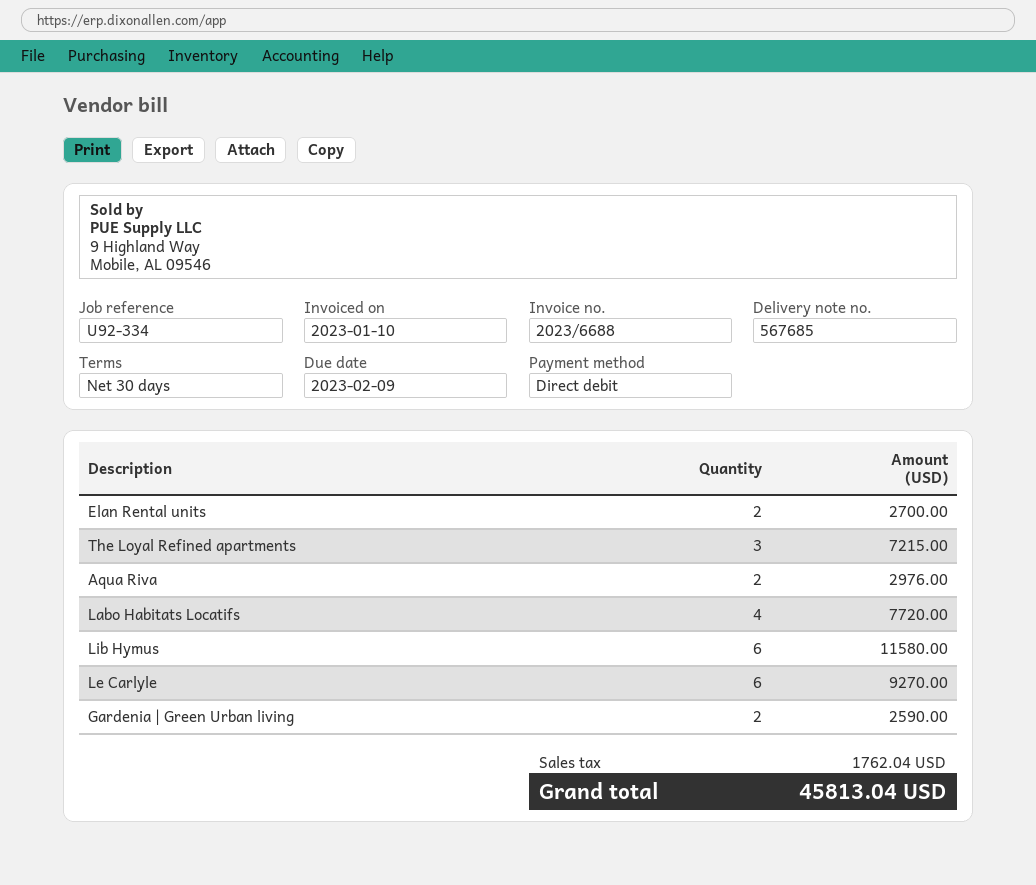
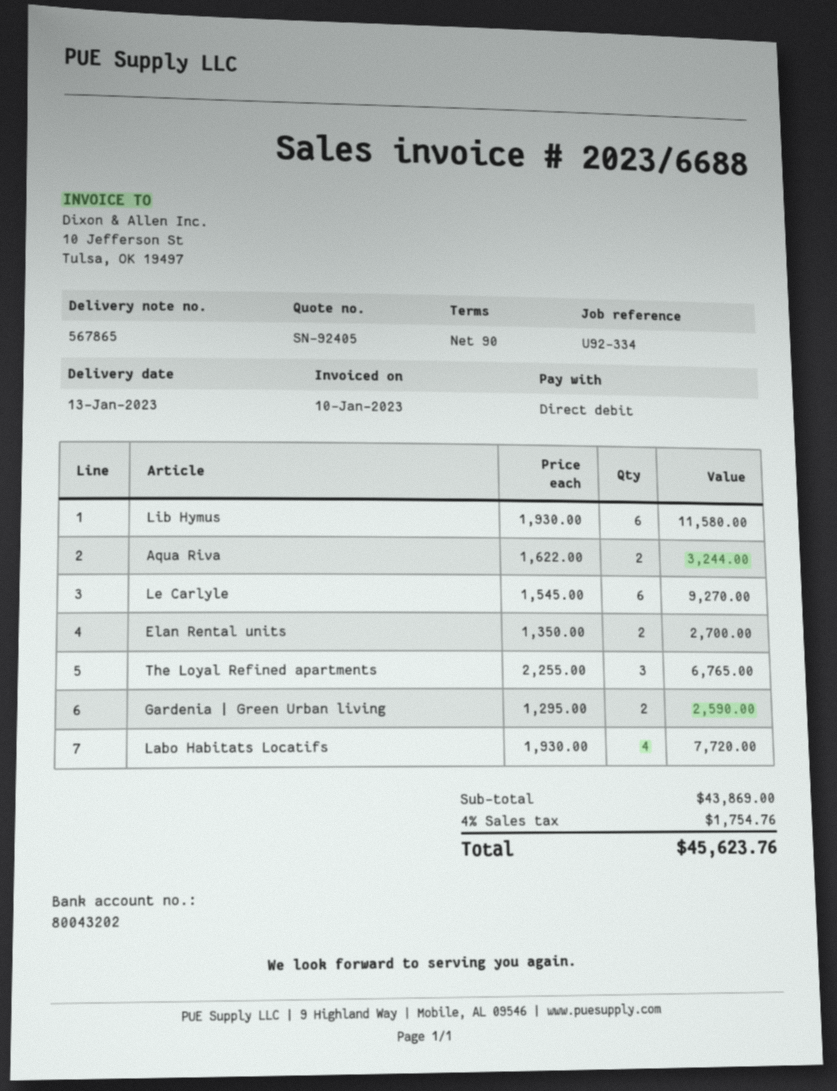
delivery note number: 567685 -> 567865
payment terms: 30 days -> 90 days
The Loyal Refined apartments: 3 for 7215.00 -> 3 for 6765.00
Aqua Riva: 2 for 2976.00 -> 2 for 3244.00
tax: 1762.04 -> 1754.76
total: 45813.04 -> 45623.76

